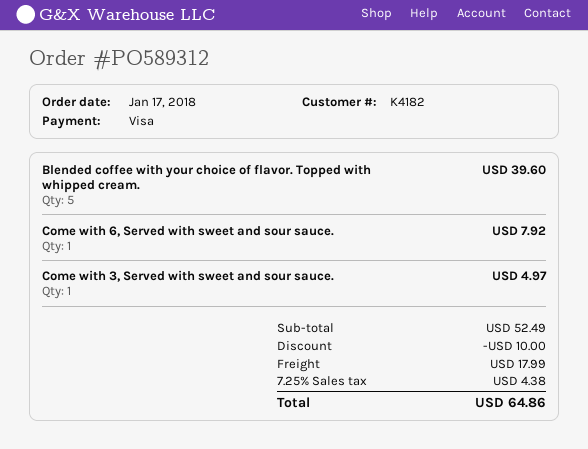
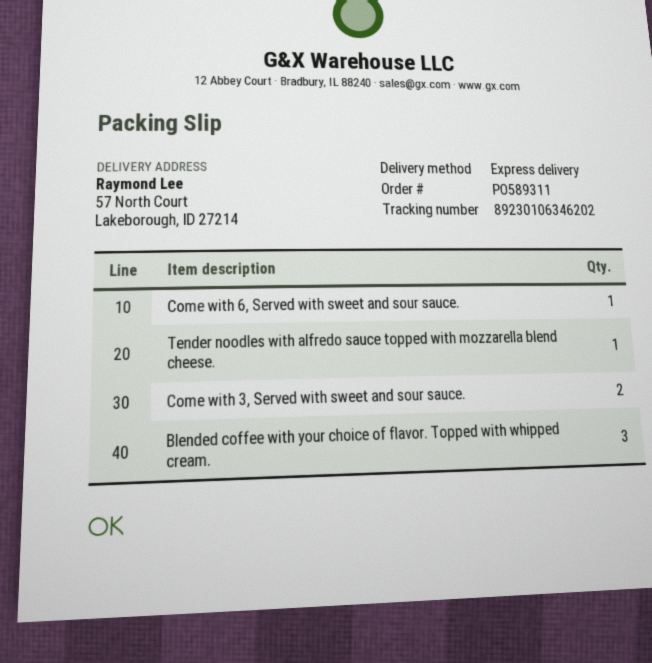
order number: PO589312 -> PO589311
Blended coffee with your choice of flavor. Topped with whipped cream.: 5 -> 3
Come with 3, Served with sweet and sour sauce.: 1 -> 2
Tender noodles with alfredo sauce topped with mozzarella blend cheese.: none -> 1

